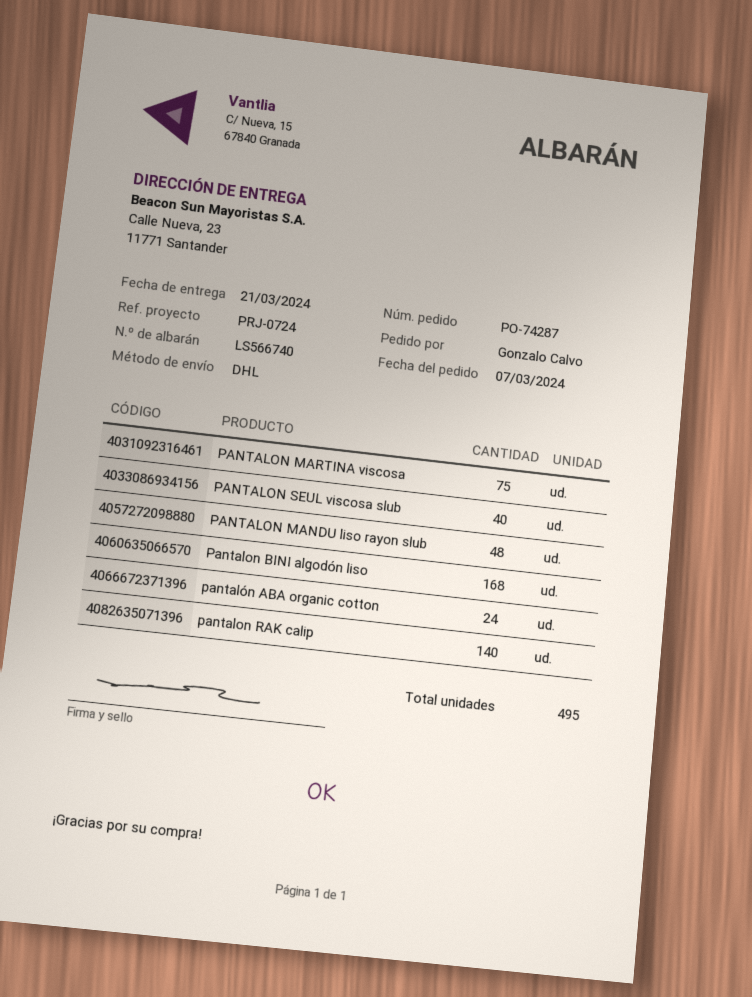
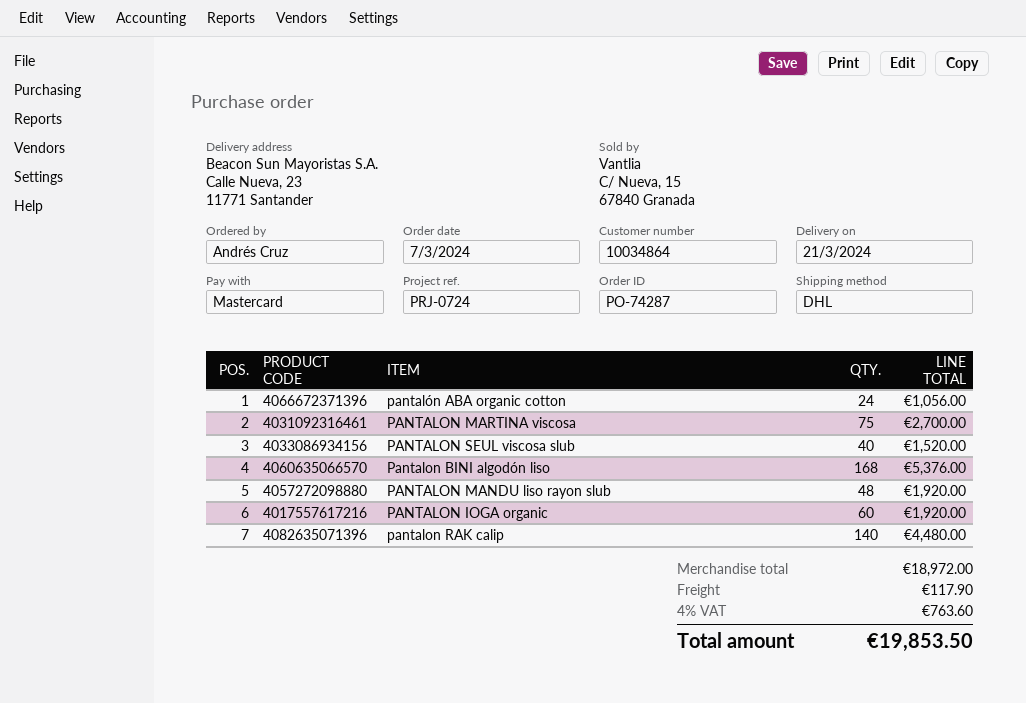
ordered by: Gonzalo Calvo -> Andrés Cruz
PANTALON IOGA organic: none -> 60

